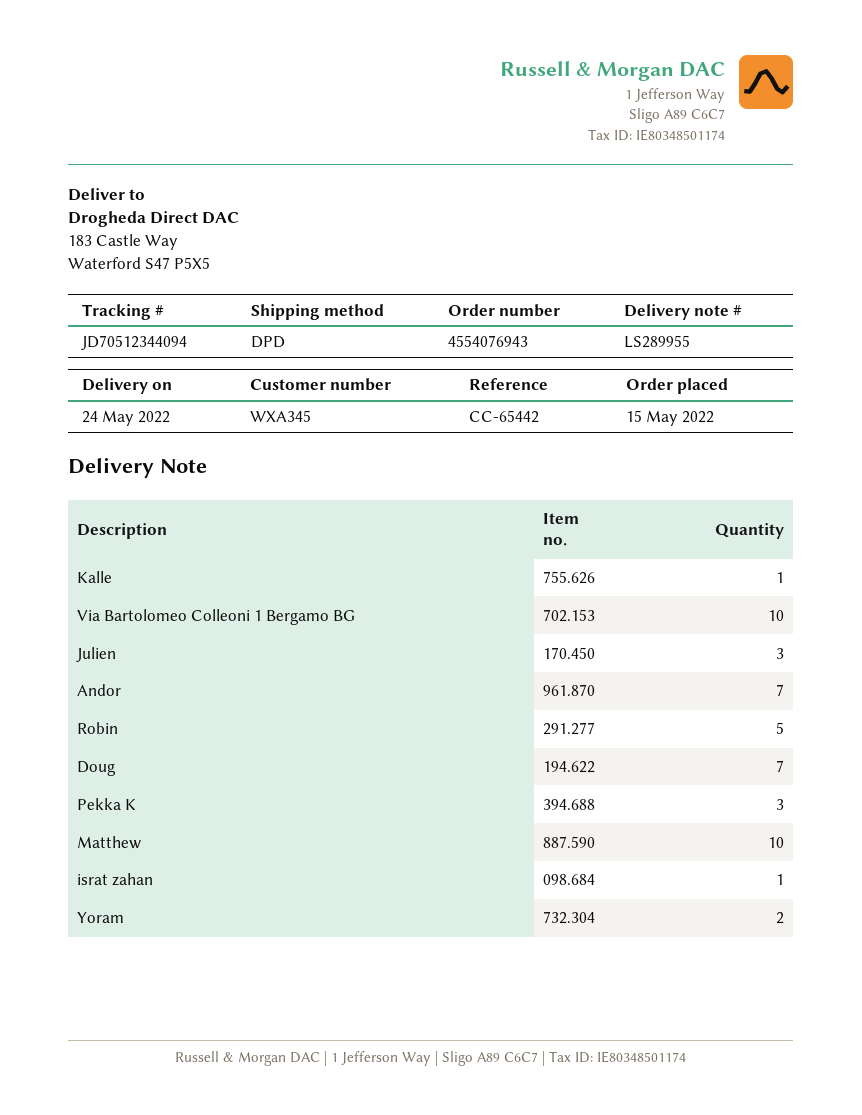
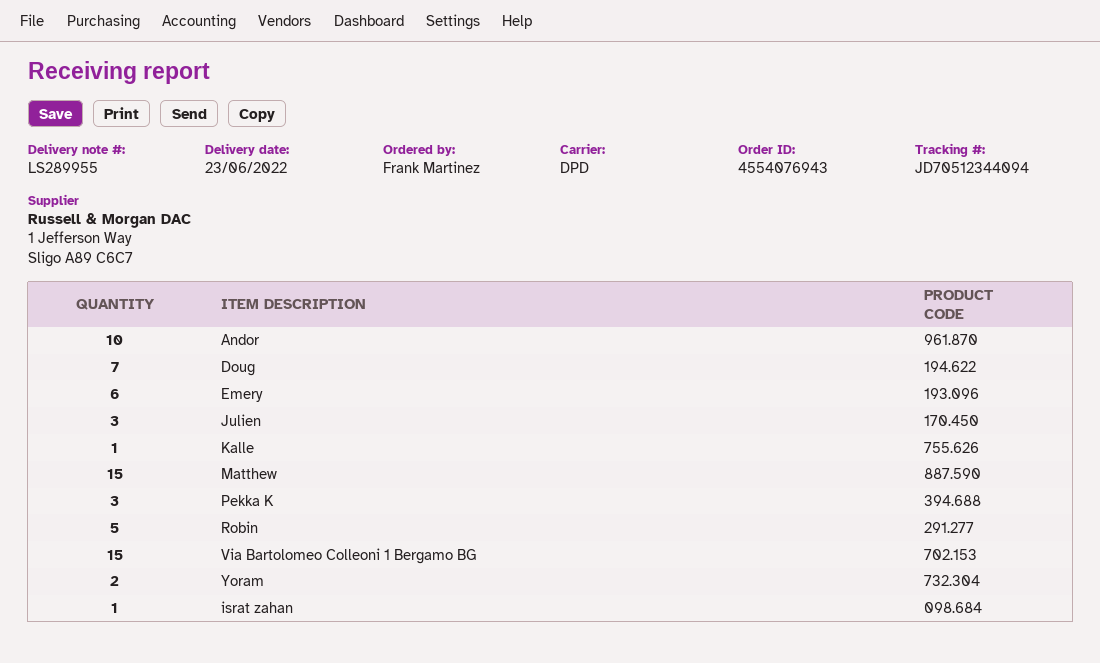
delivery date: 2022-05-24 -> 2022-06-23
Via Bartolomeo Colleoni 1 Bergamo BG: 10 -> 15
Andor: 7 -> 10
Matthew: 10 -> 15
Emery: none -> 6

